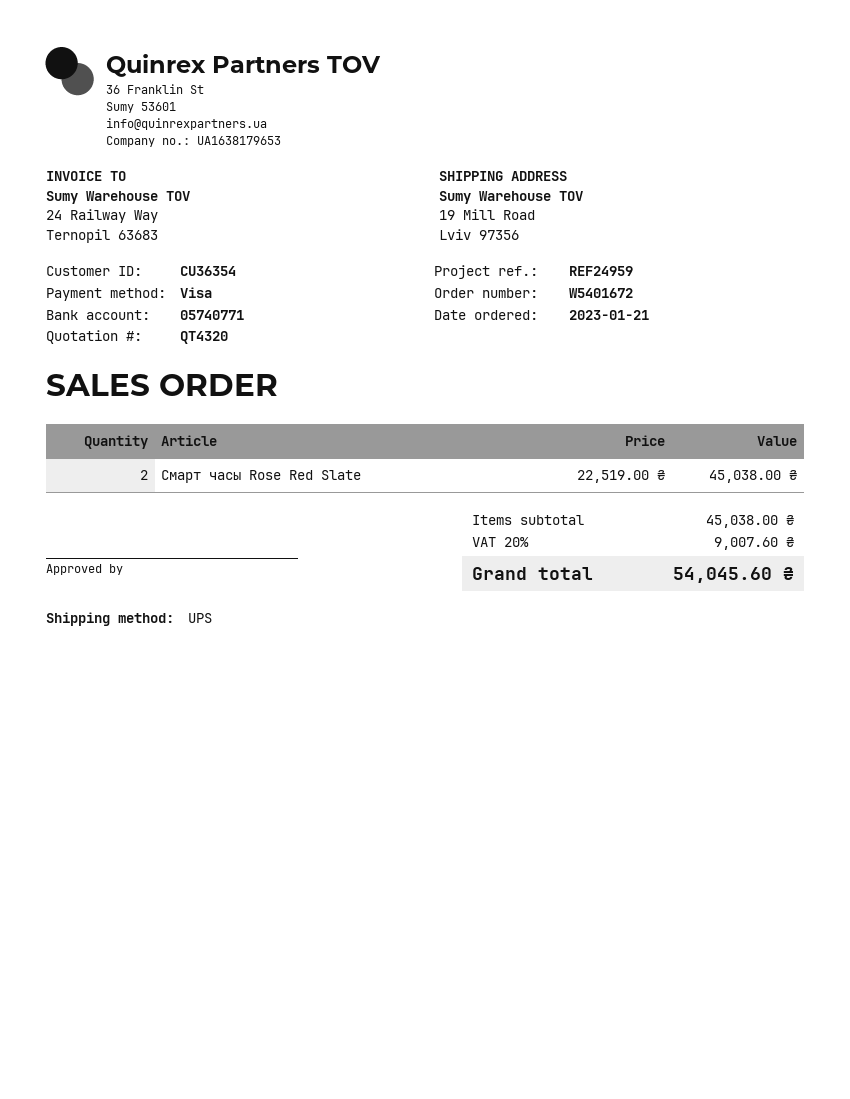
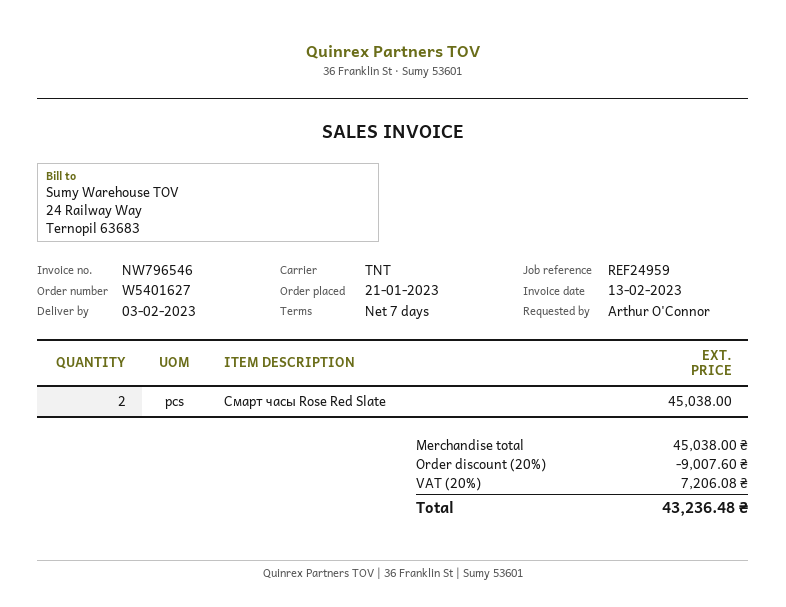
order number: W5401672 -> W5401627
shipping method: UPS -> TNT
discount: none -> 20% = 9007.60
tax: 20% = 9007.60 -> 20% = 7206.08
total: 54045.60 -> 43236.48

